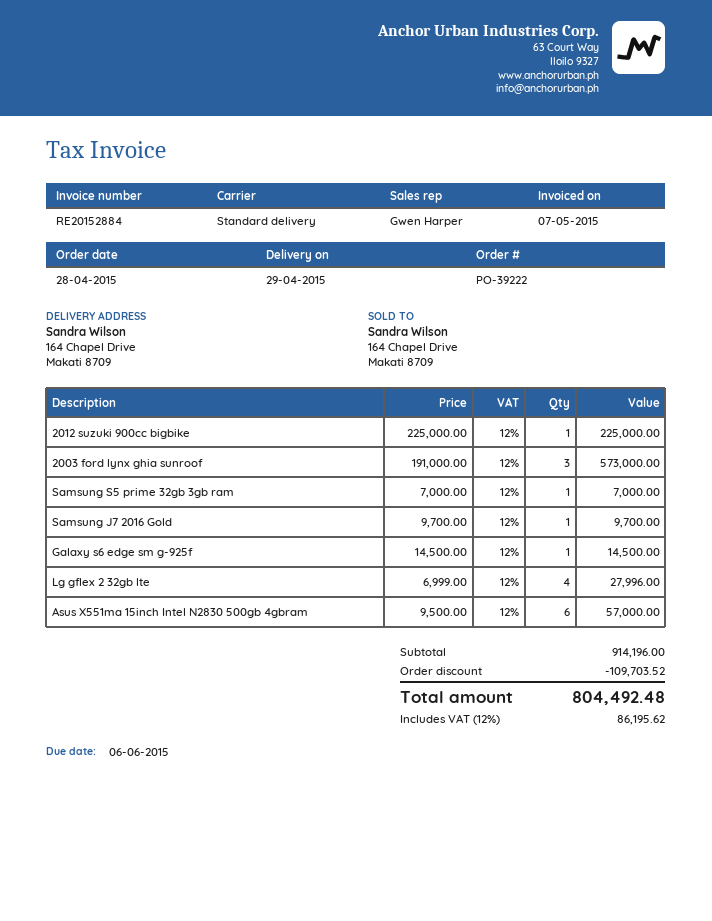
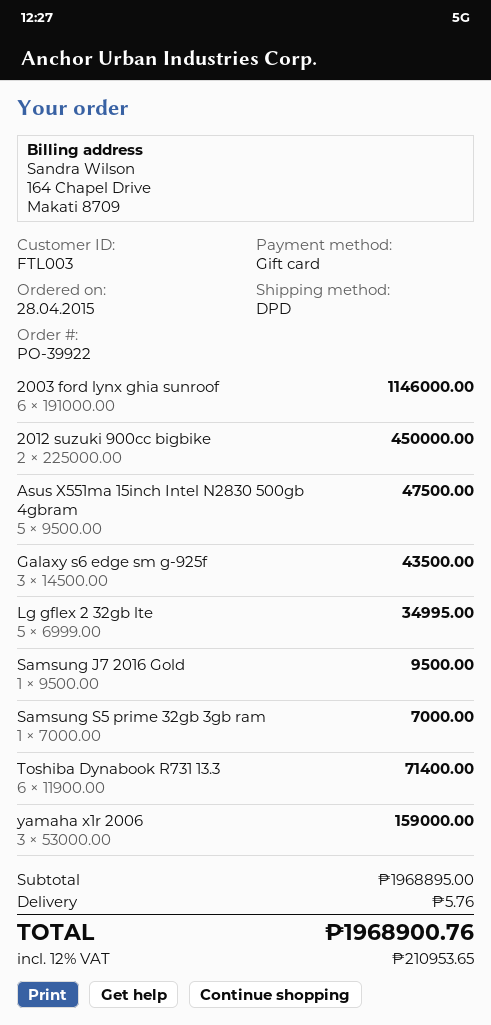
order number: PO-39222 -> PO-39922
shipping method: standard -> DPD
2012 suzuki 900cc bigbike: 1 x 225000.00 = 225000.00 -> 2 x 225000.00 = 450000.00
2003 ford lynx ghia sunroof: 3 x 191000.00 = 573000.00 -> 6 x 191000.00 = 1146000.00
Samsung J7 2016 Gold: 1 x 9700.00 = 9700.00 -> 1 x 9500.00 = 9500.00
Galaxy s6 edge sm g-925f: 1 x 14500.00 = 14500.00 -> 3 x 14500.00 = 43500.00
Lg gflex 2 32gb lte: 4 x 6999.00 = 27996.00 -> 5 x 6999.00 = 34995.00
Asus X551ma 15inch Intel N2830 500gb 4gbram: 6 x 9500.00 = 57000.00 -> 5 x 9500.00 = 47500.00
Toshiba Dynabook R731 13.3: none -> 6 x 11900.00 = 71400.00
yamaha x1r 2006: none -> 3 x 53000.00 = 159000.00
subtotal: 914196.00 -> 1968895.00
discount: 109703.52 -> none
shipping: none -> 5.76
tax: 12% = 86195.62 -> 12% = 210953.65
total: 804492.48 -> 1968900.76

